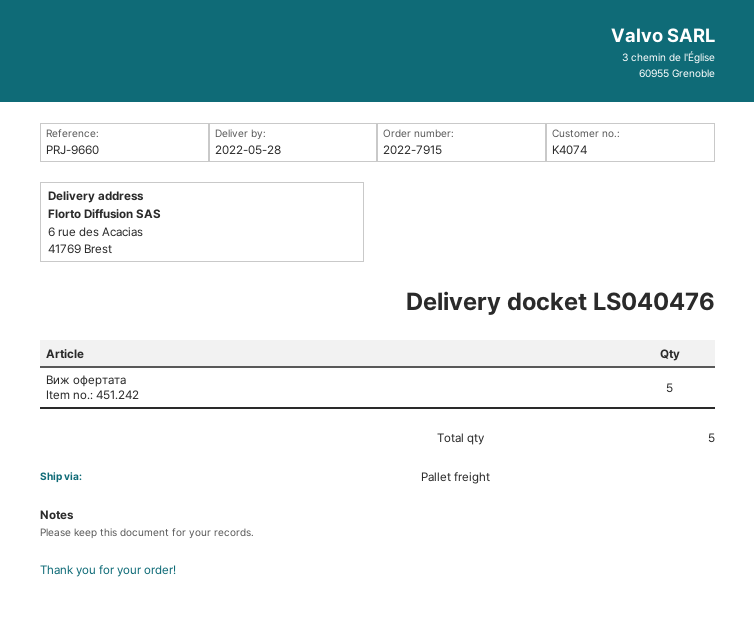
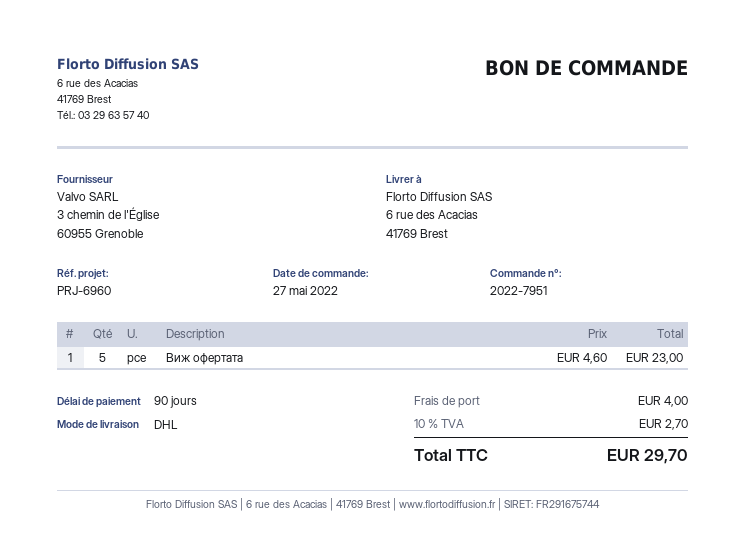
order number: 2022-7915 -> 2022-7951
reference: PRJ-9660 -> PRJ-6960
shipping method: pallet freight -> DHL

